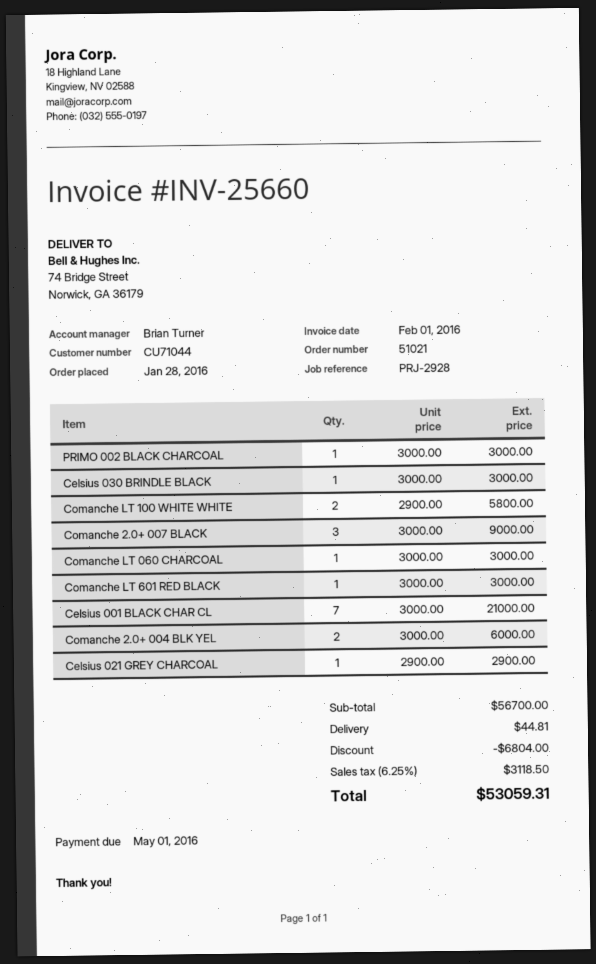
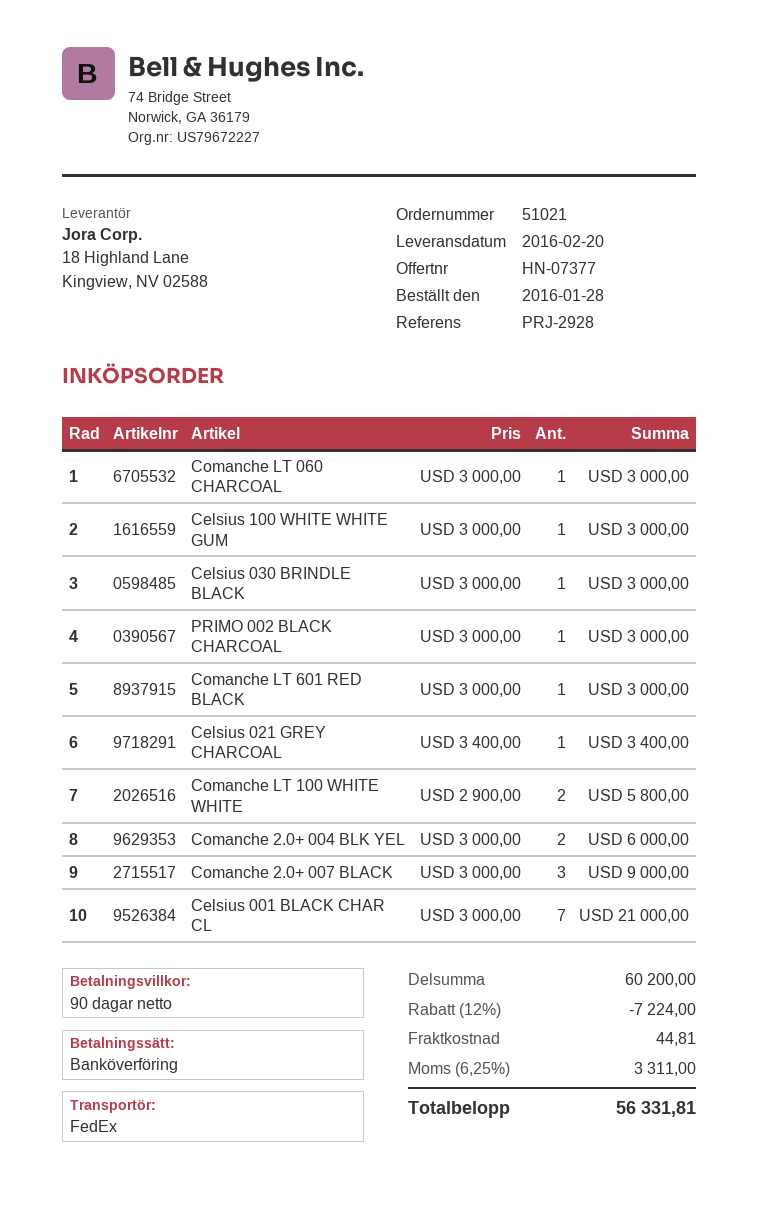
Celsius 021 GREY CHARCOAL: 1 x 2900.00 = 2900.00 -> 1 x 3400.00 = 3400.00
Celsius 100 WHITE WHITE GUM: none -> 1 x 3000.00 = 3000.00
subtotal: 56700.00 -> 60200.00
discount: 6804.00 -> 7224.00
tax: 6.25% = 3118.50 -> 6.25% = 3311.00
total: 53059.31 -> 56331.81

